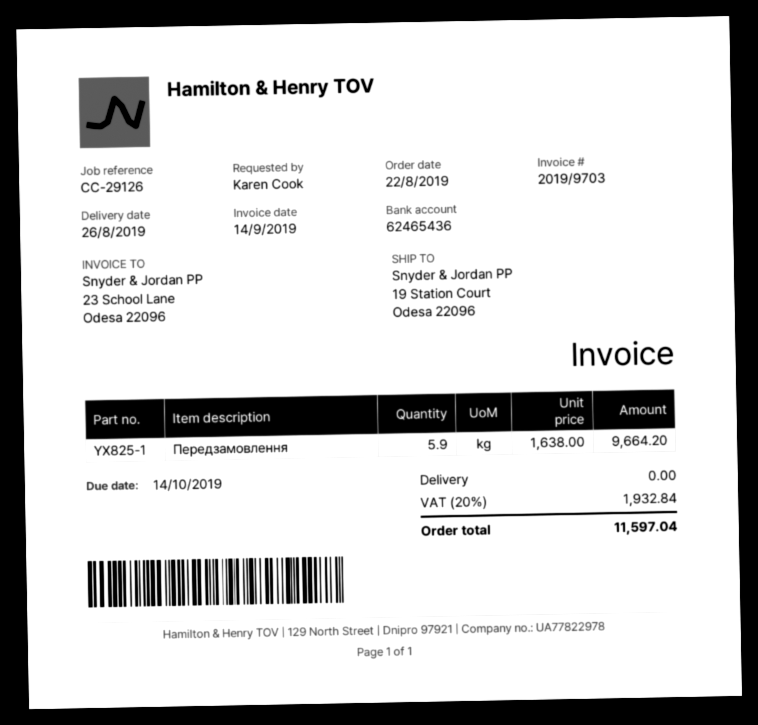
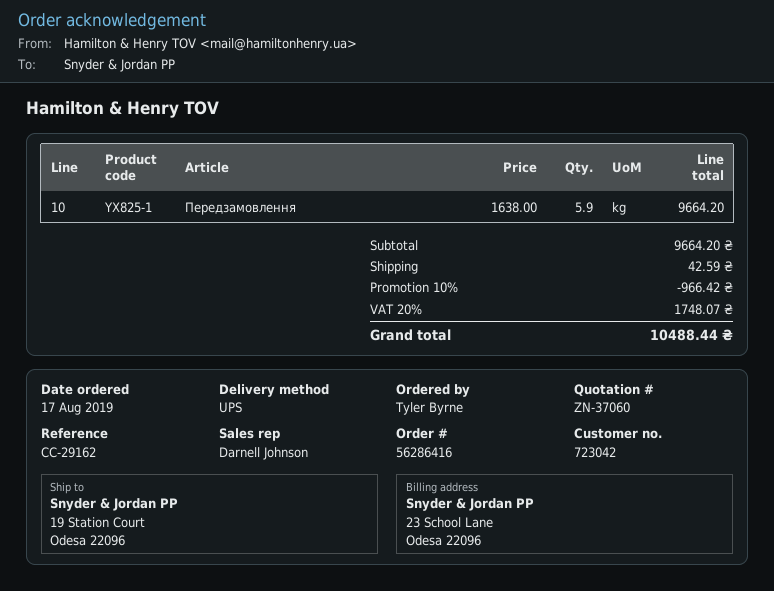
order date: 2019-08-22 -> 2019-08-17
reference: CC-29126 -> CC-29162
ordered by: Karen Cook -> Tyler Byrne
discount: none -> 10% = 966.42
shipping: 0.00 -> 42.59
tax: 20% = 1932.84 -> 20% = 1748.07
total: 11597.04 -> 10488.44

